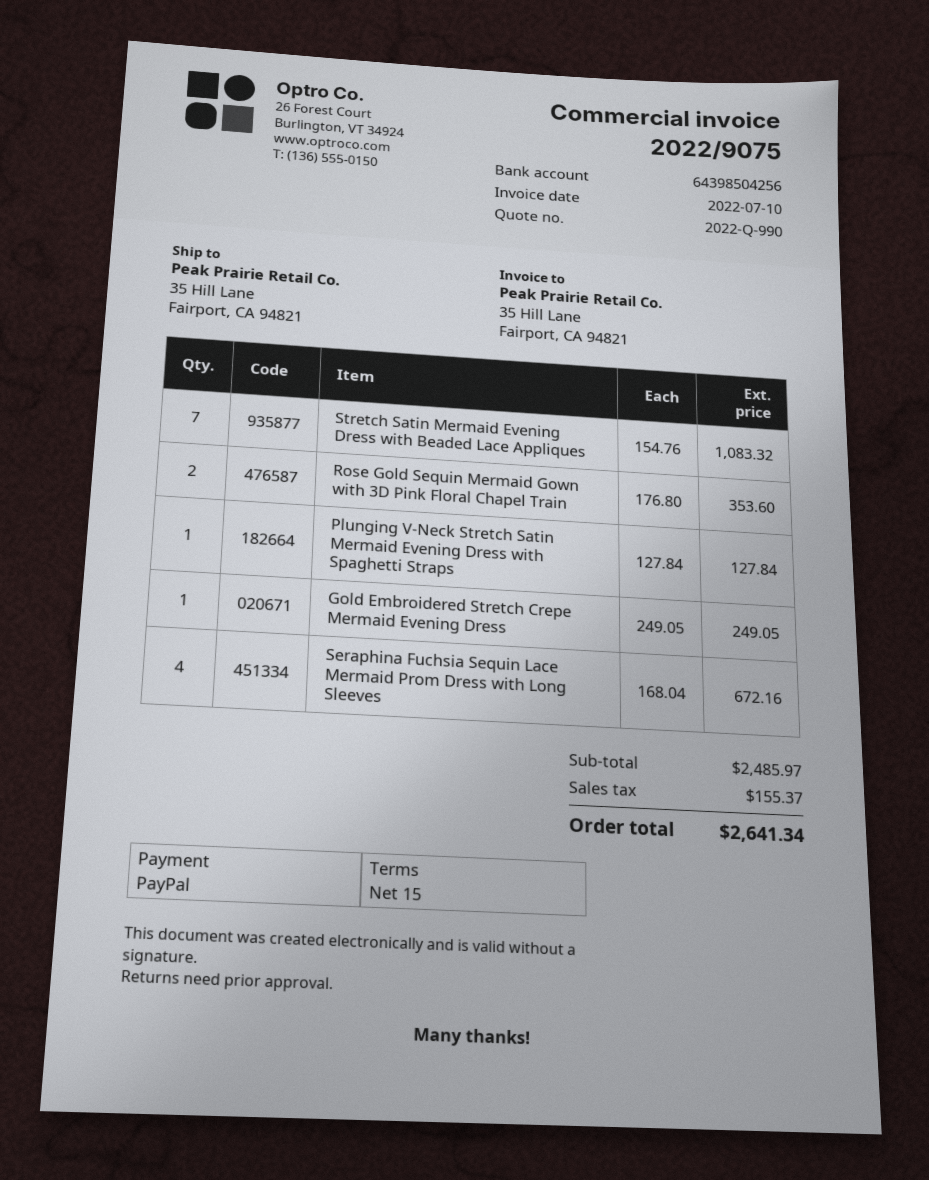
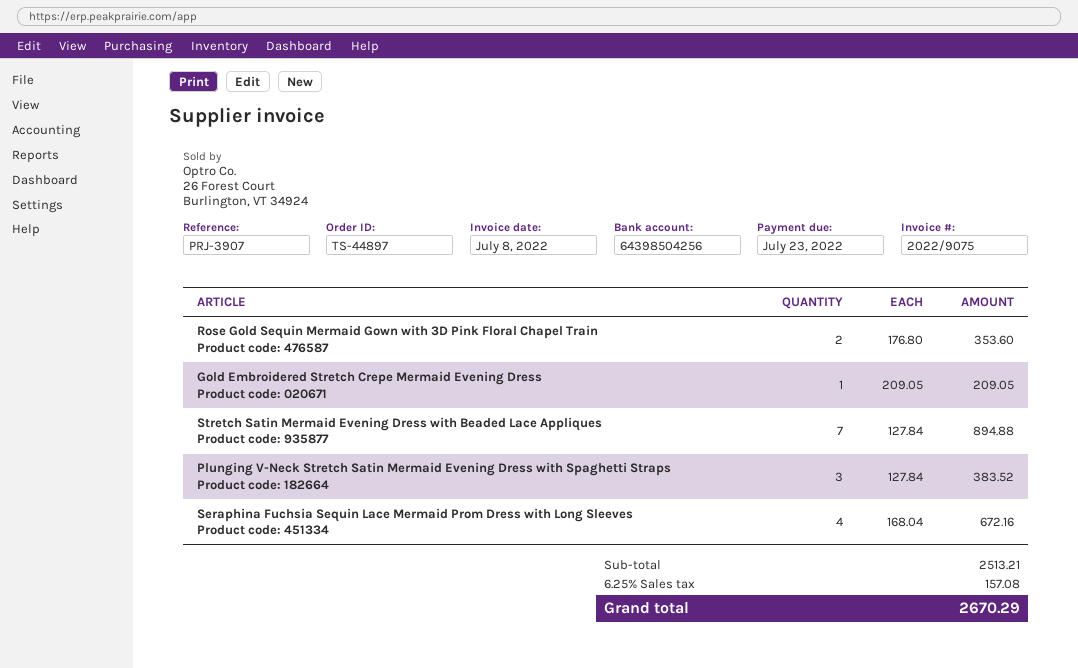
invoice date: 2022-07-10 -> 2022-07-08
Stretch Satin Mermaid Evening Dress with Beaded Lace Appliques: 7 x 154.76 = 1083.32 -> 7 x 127.84 = 894.88
Plunging V-Neck Stretch Satin Mermaid Evening Dress with Spaghetti Straps: 1 x 127.84 = 127.84 -> 3 x 127.84 = 383.52
Gold Embroidered Stretch Crepe Mermaid Evening Dress: 1 x 249.05 = 249.05 -> 1 x 209.05 = 209.05
subtotal: 2485.97 -> 2513.21
tax: 155.37 -> 157.08
total: 2641.34 -> 2670.29

